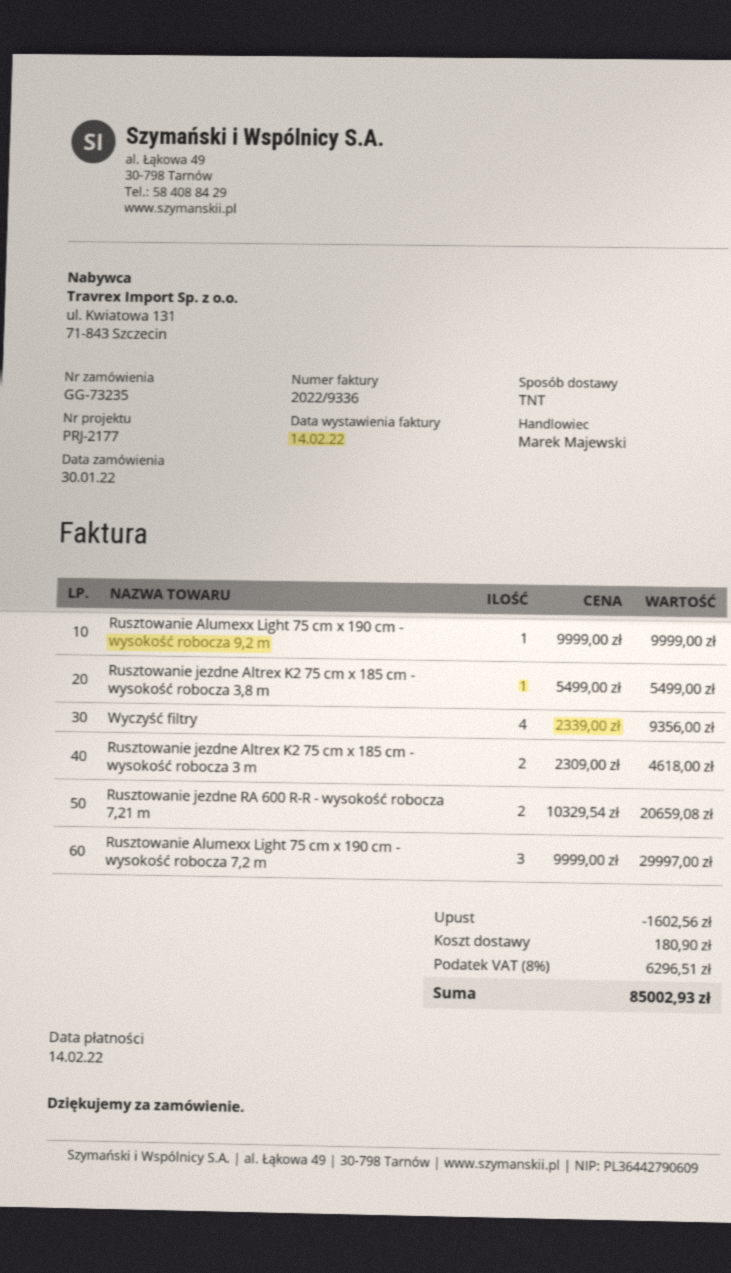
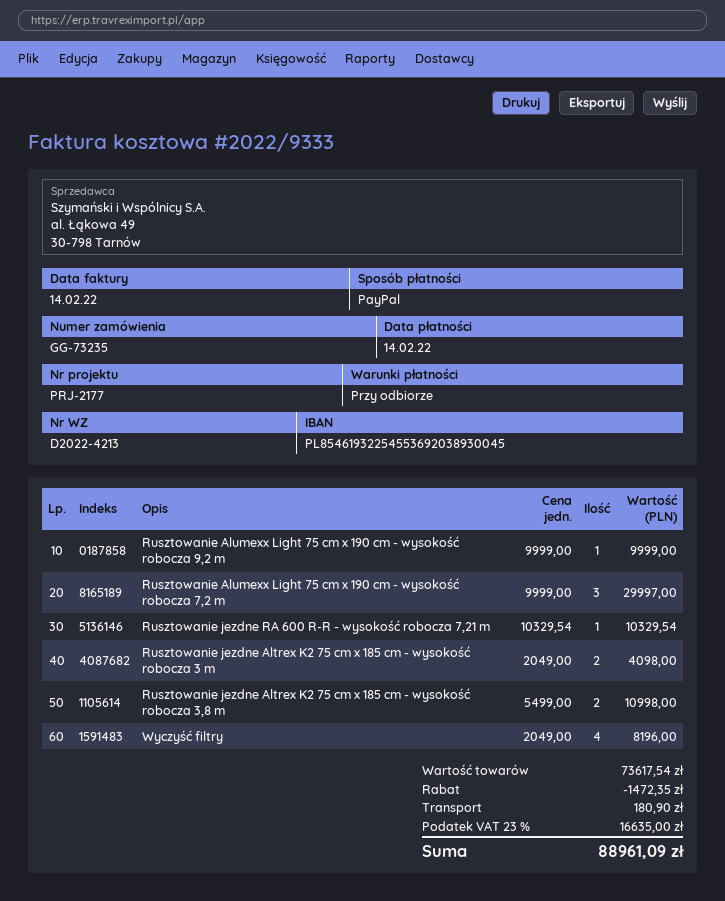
invoice number: 2022/9336 -> 2022/9333
Rusztowanie jezdne Altrex K2 75 cm x 185 cm - wysokość robocza 3,8 m: 1 x 5499.00 = 5499.00 -> 2 x 5499.00 = 10998.00
Wyczyść filtry: 4 x 2339.00 = 9356.00 -> 4 x 2049.00 = 8196.00
Rusztowanie jezdne Altrex K2 75 cm x 185 cm - wysokość robocza 3 m: 2 x 2309.00 = 4618.00 -> 2 x 2049.00 = 4098.00
Rusztowanie jezdne RA 600 R-R - wysokość robocza 7,21 m: 2 x 10329.54 = 20659.08 -> 1 x 10329.54 = 10329.54
discount: 1602.56 -> 1472.35
tax: 8% = 6296.51 -> 23% = 16635.00
total: 85002.93 -> 88961.09

